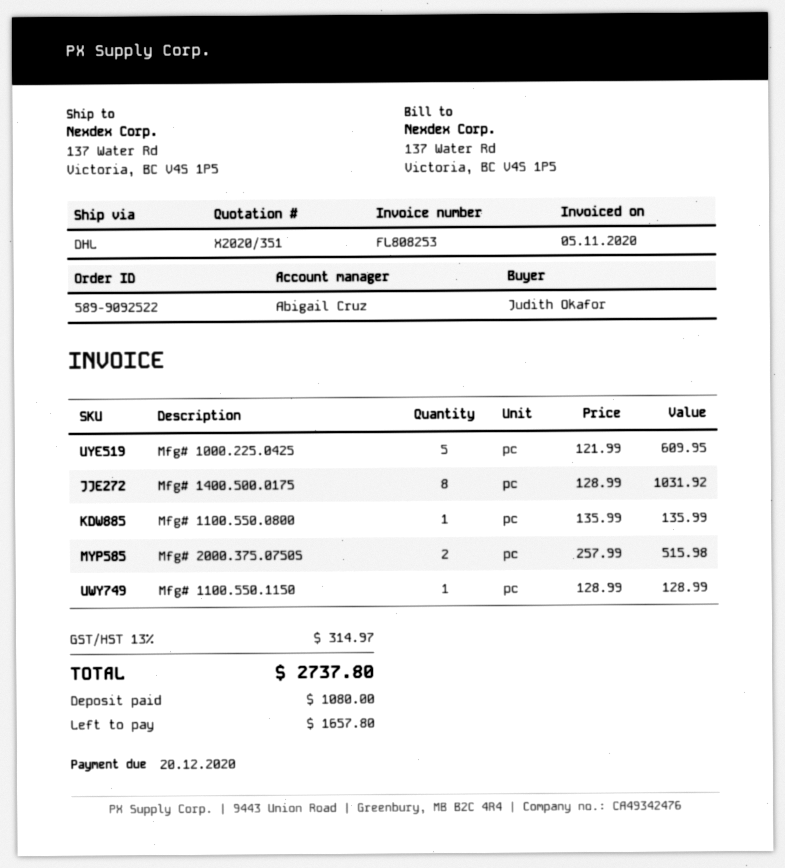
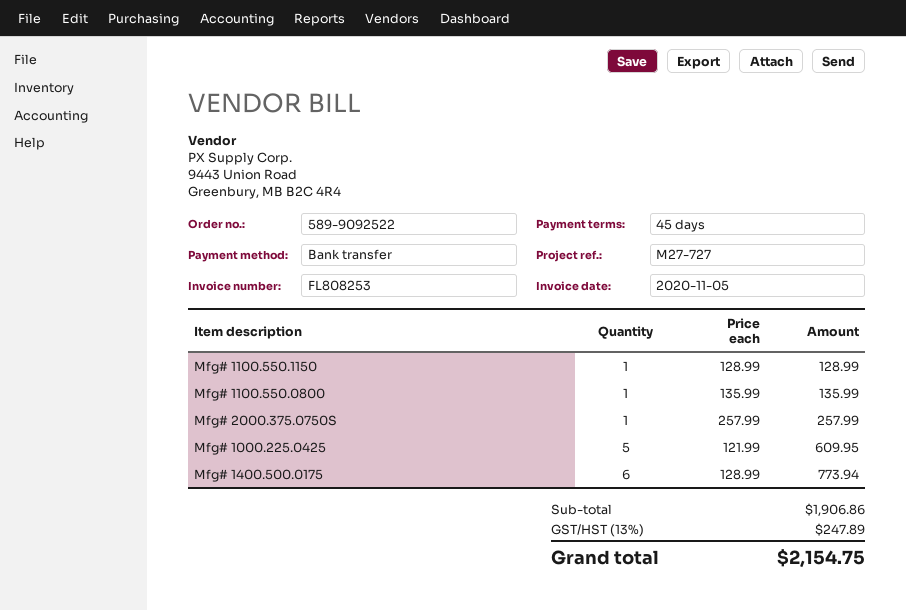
Mfg# 1400.500.0175: 8 x 128.99 = 1031.92 -> 6 x 128.99 = 773.94
Mfg# 2000.375.0750S: 2 x 257.99 = 515.98 -> 1 x 257.99 = 257.99
tax: 13% = 314.97 -> 13% = 247.89
total: 2737.80 -> 2154.75

